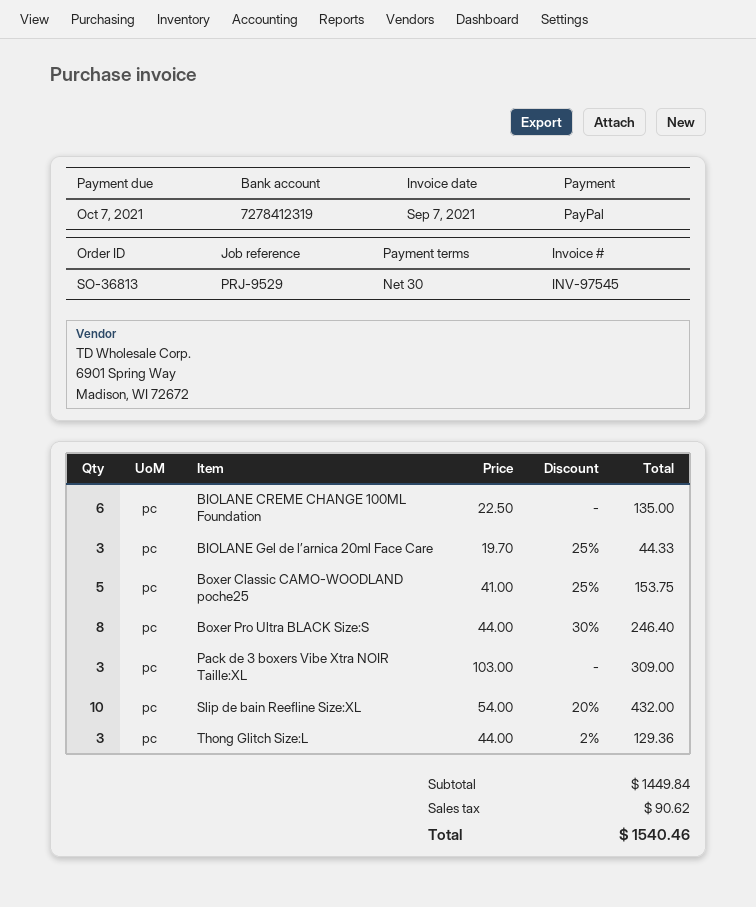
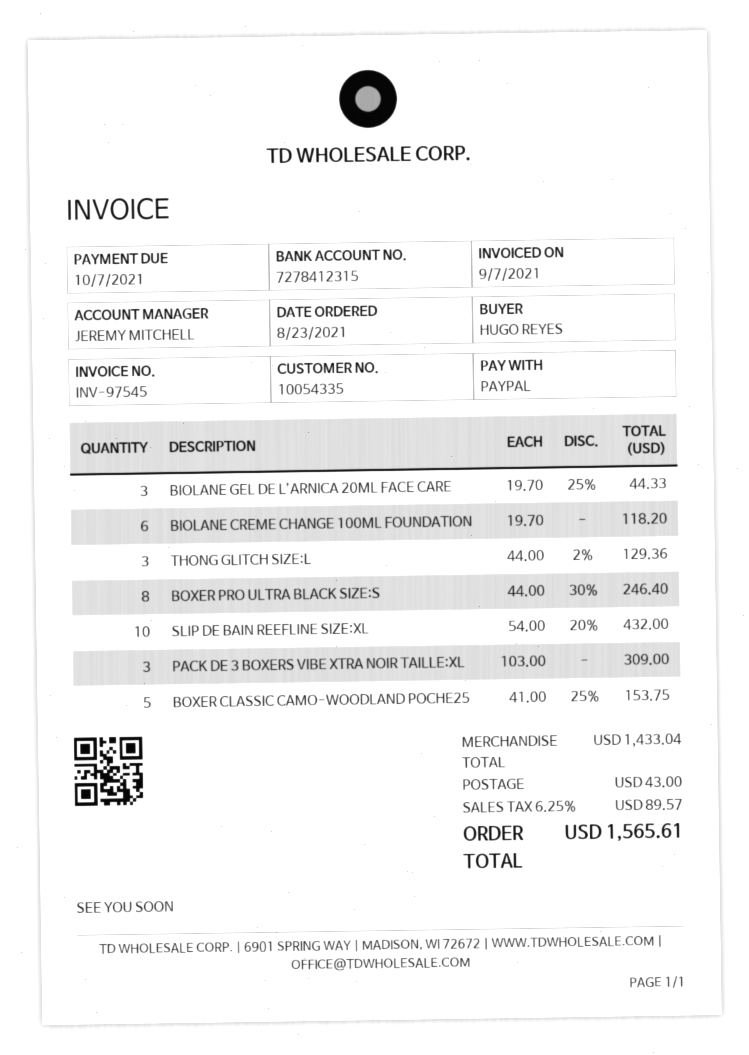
bank account: 7278412319 -> 7278412315
BIOLANE CREME CHANGE 100ML Foundation: 6 x 22.50 = 135.00 -> 6 x 19.70 = 118.20
subtotal: 1449.84 -> 1433.04
shipping: none -> 43.00
tax: 90.62 -> 89.57
total: 1540.46 -> 1565.61

